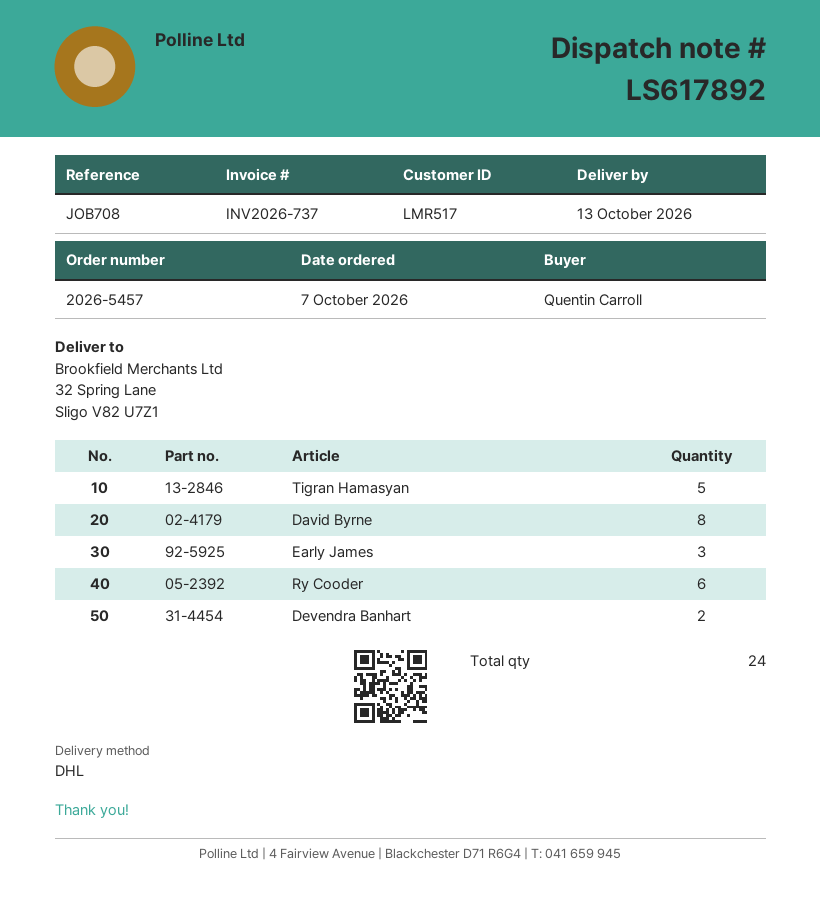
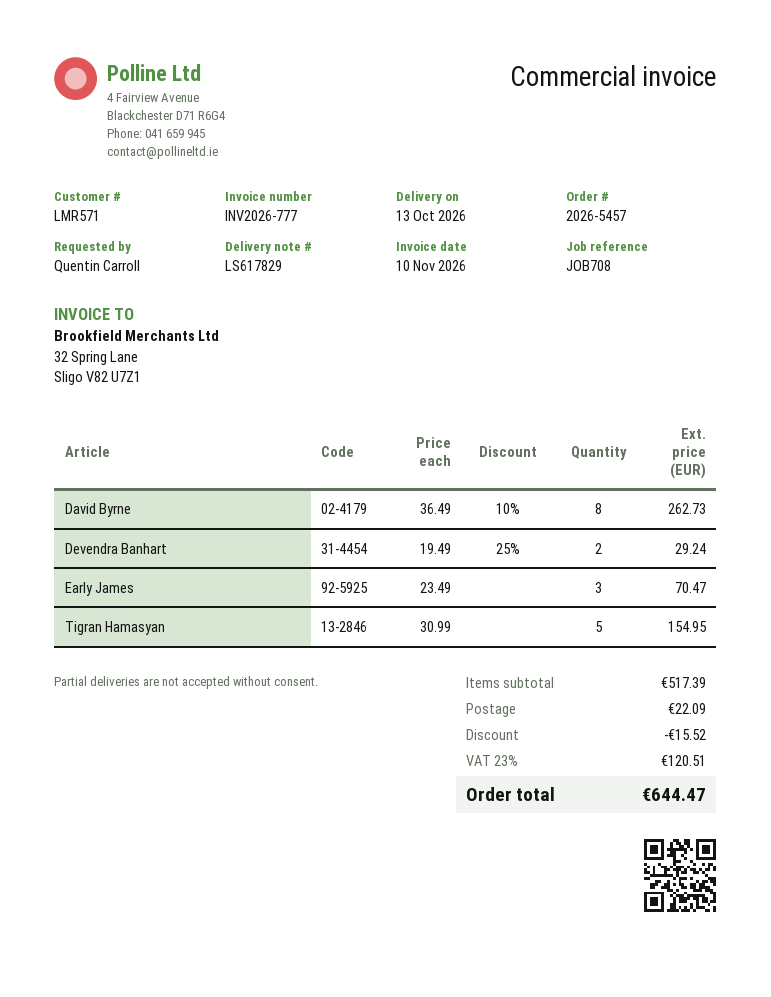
delivery note number: LS617892 -> LS617829
invoice number: INV2026-737 -> INV2026-777
customer number: LMR517 -> LMR571
Ry Cooder: 6 -> none

